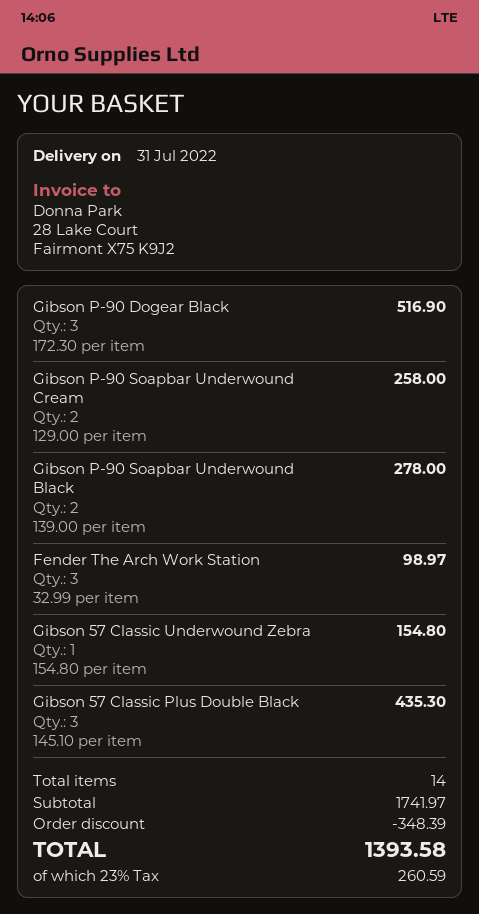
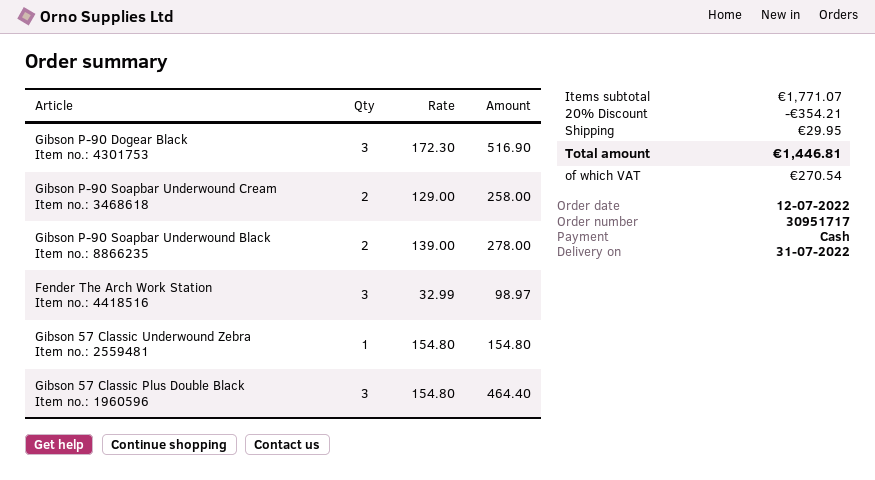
Gibson 57 Classic Plus Double Black: 3 x 145.10 = 435.30 -> 3 x 154.80 = 464.40
subtotal: 1741.97 -> 1771.07
discount: 348.39 -> 354.21
shipping: none -> 29.95
tax: 260.59 -> 270.54
total: 1393.58 -> 1446.81

